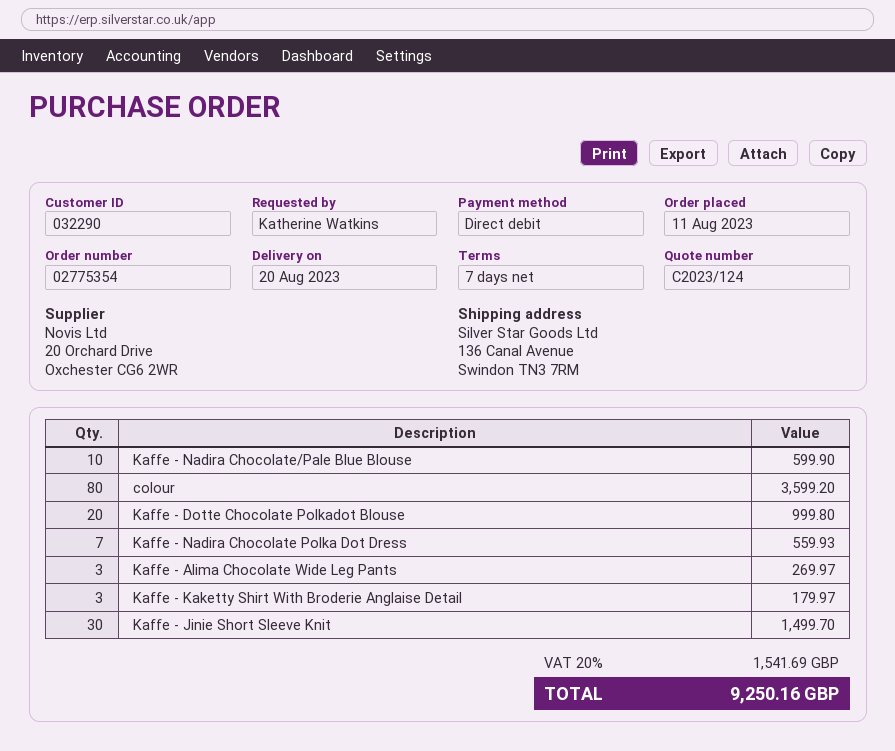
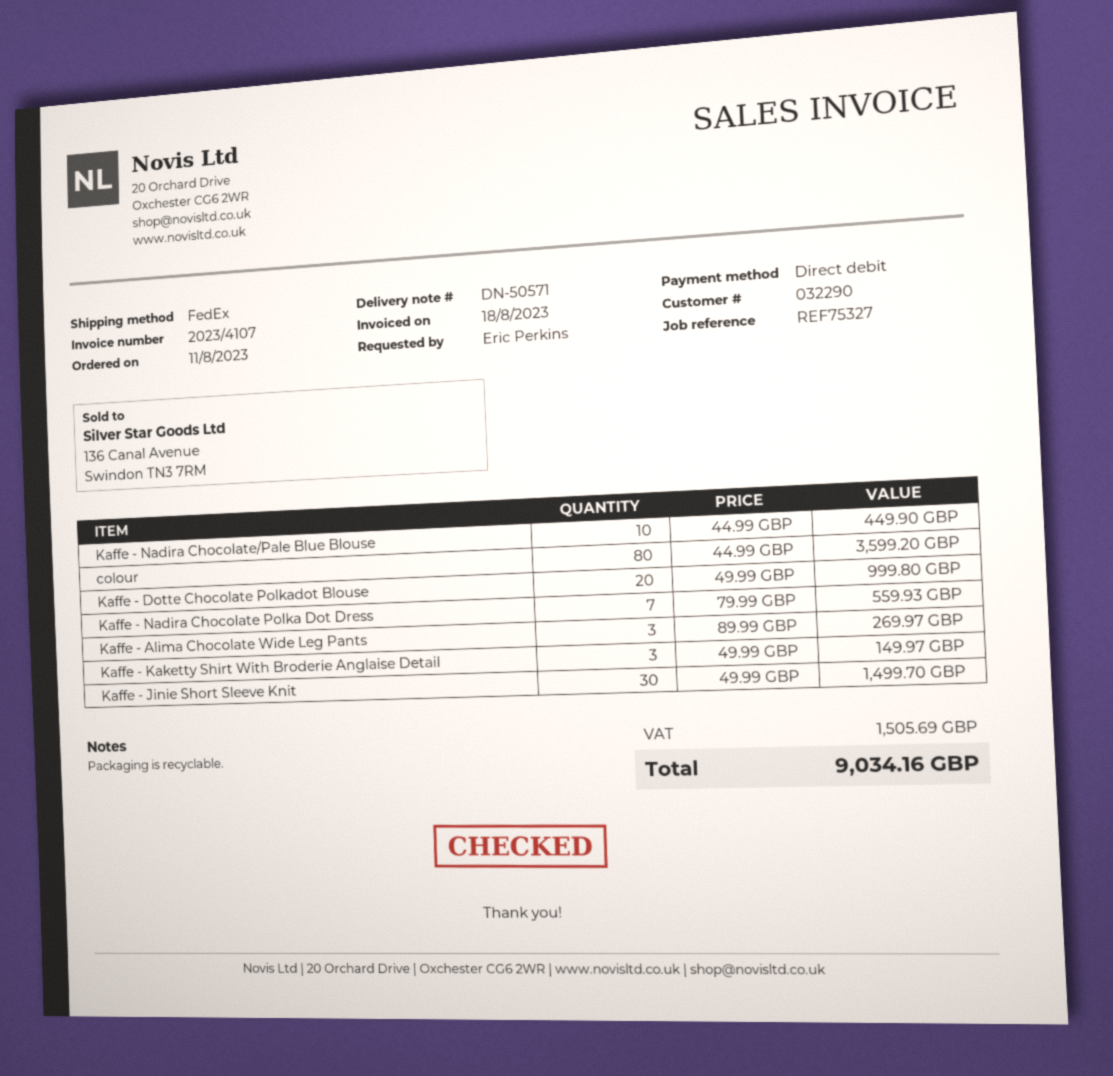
ordered by: Katherine Watkins -> Eric Perkins
Kaffe - Nadira Chocolate/Pale Blue Blouse: 10 for 599.90 -> 10 for 449.90
Kaffe - Kaketty Shirt With Broderie Anglaise Detail: 3 for 179.97 -> 3 for 149.97
tax: 1541.69 -> 1505.69
total: 9250.16 -> 9034.16

